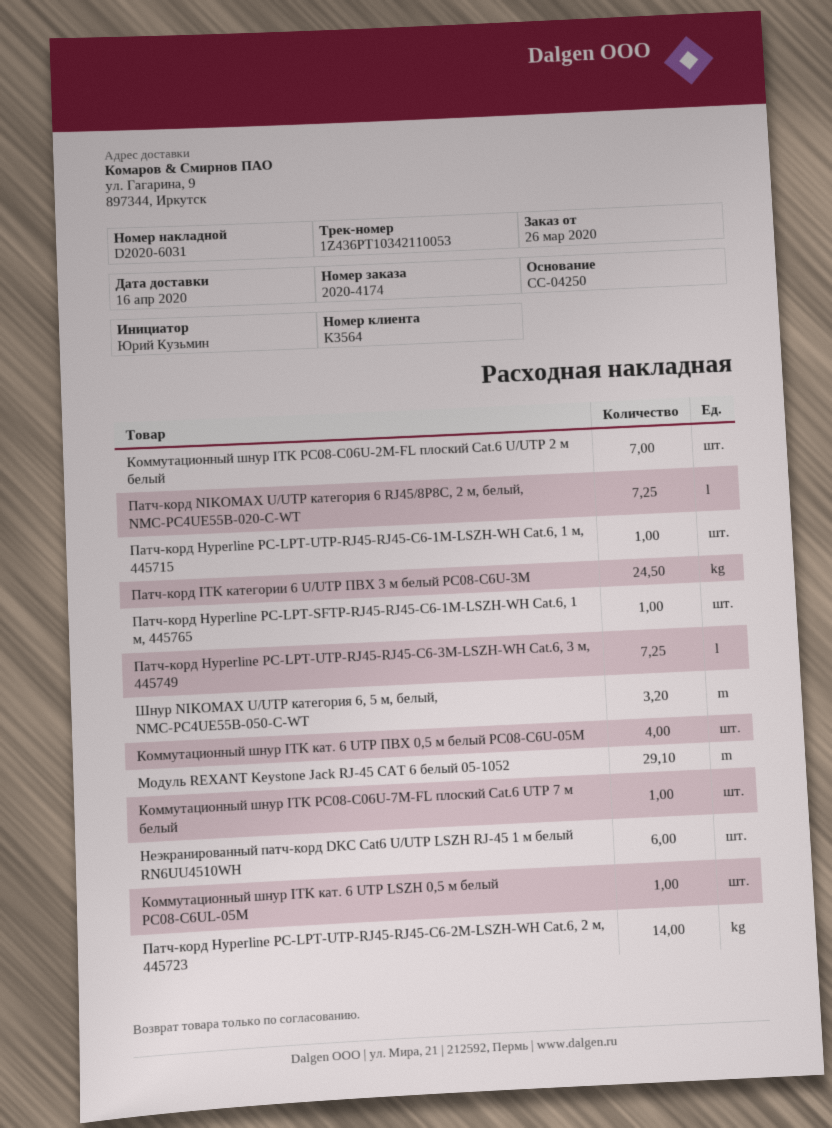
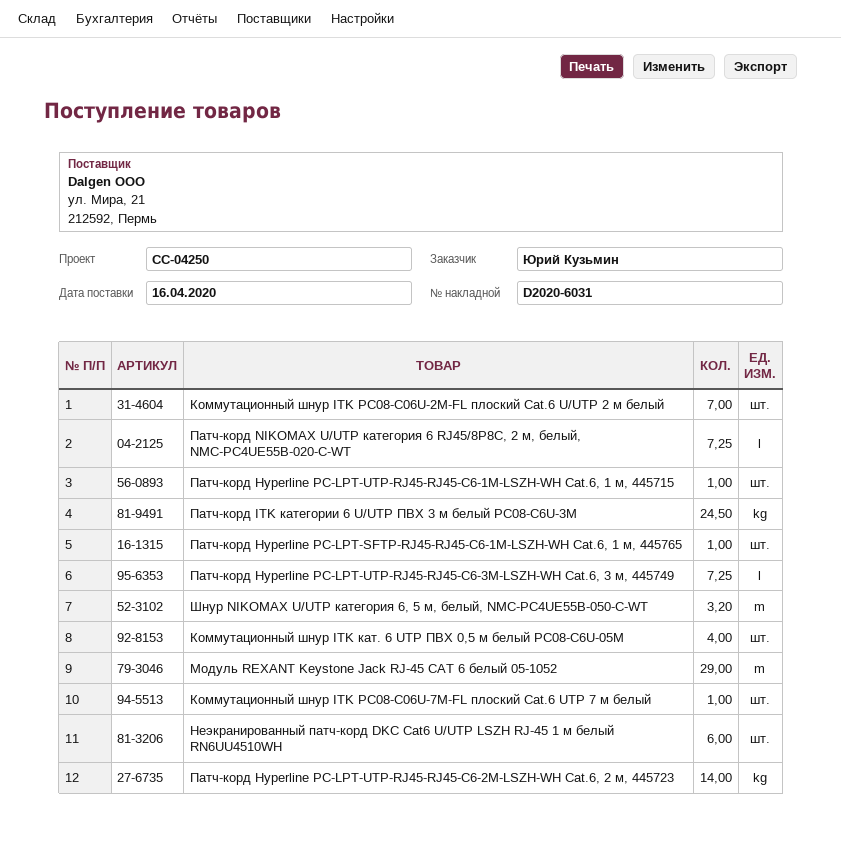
Модуль REXANT Keystone Jack RJ-45 CAT 6 белый 05-1052: 29.1 -> 29
Коммутационный шнур ITK кат. 6 UTP LSZH 0,5 м белый PC08-C6UL-05M: 1 -> none

